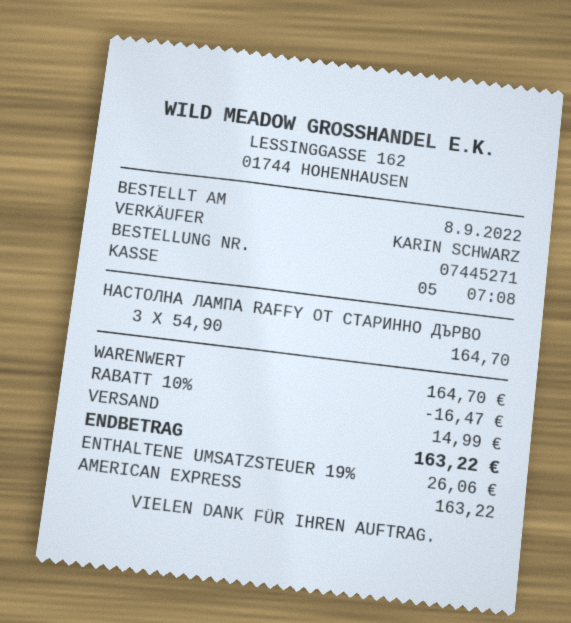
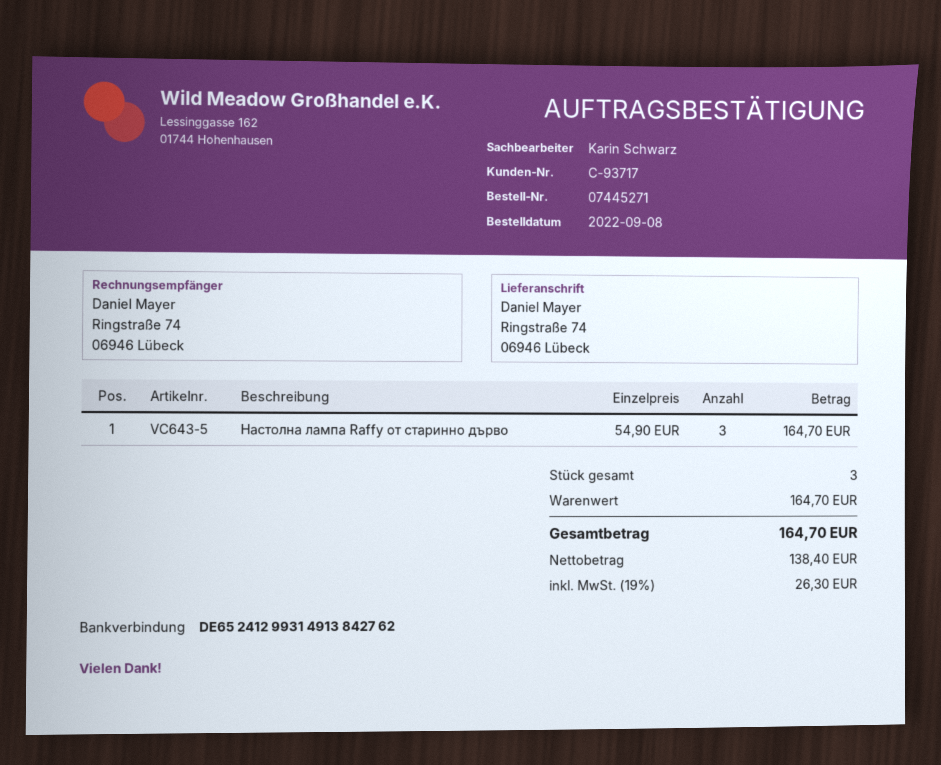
discount: 10% = 16.47 -> none
shipping: 14.99 -> none
tax: 19% = 26.06 -> 19% = 26.30
total: 163.22 -> 164.70

